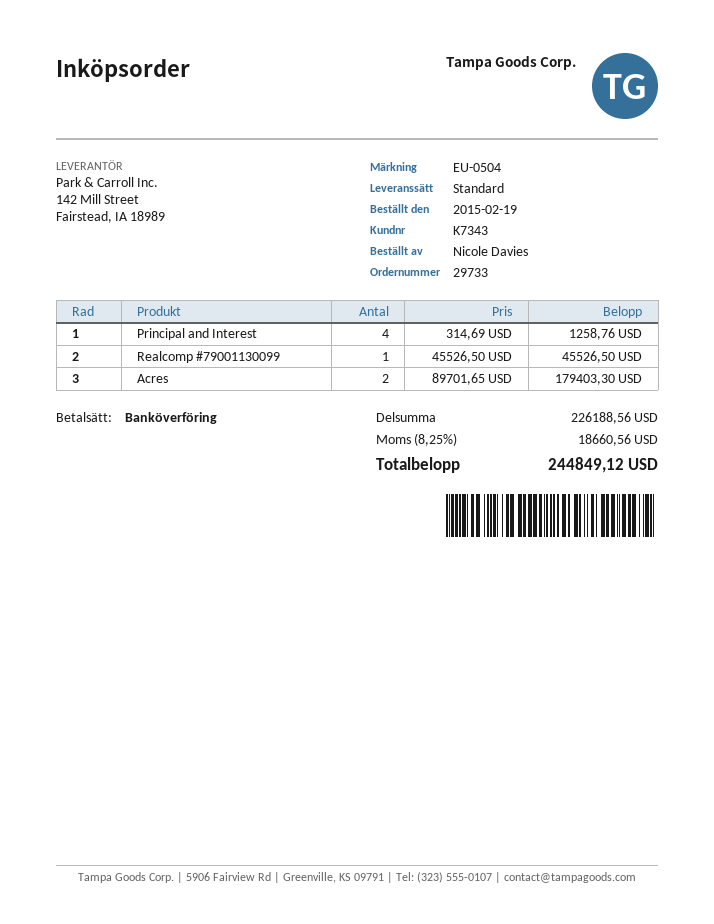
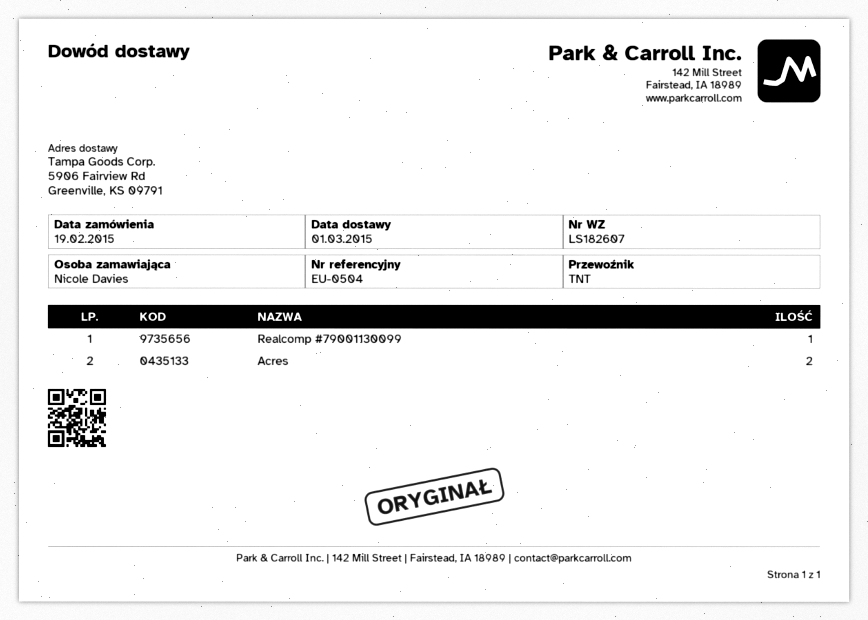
shipping method: standard -> TNT
Principal and Interest: 4 -> none

